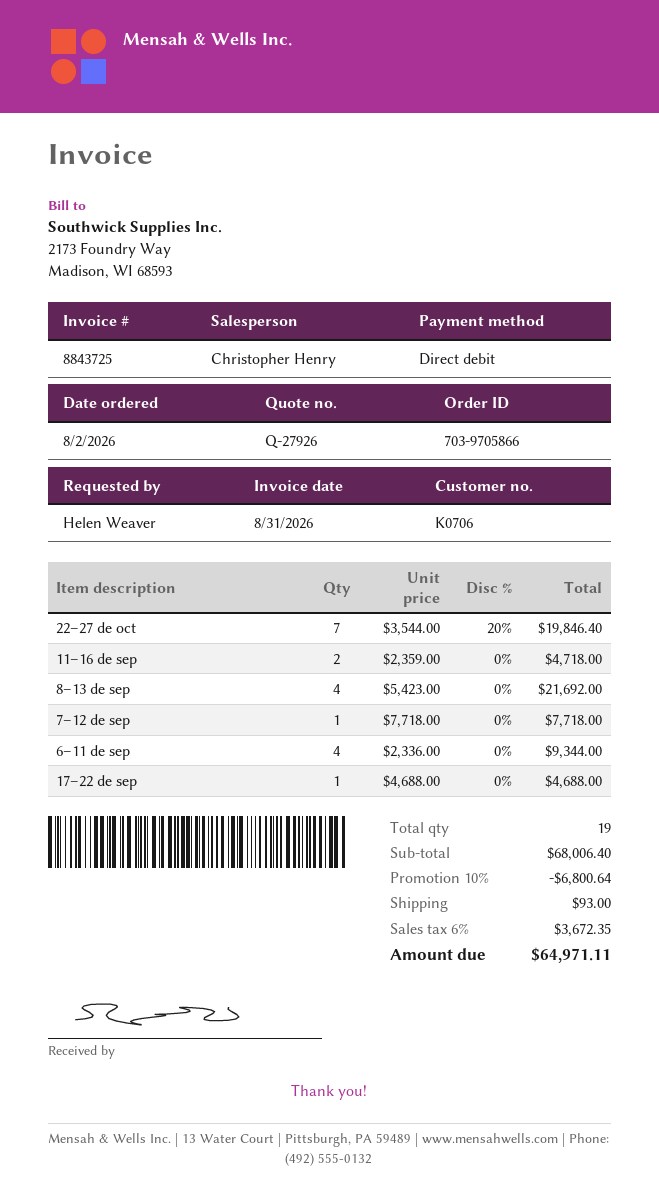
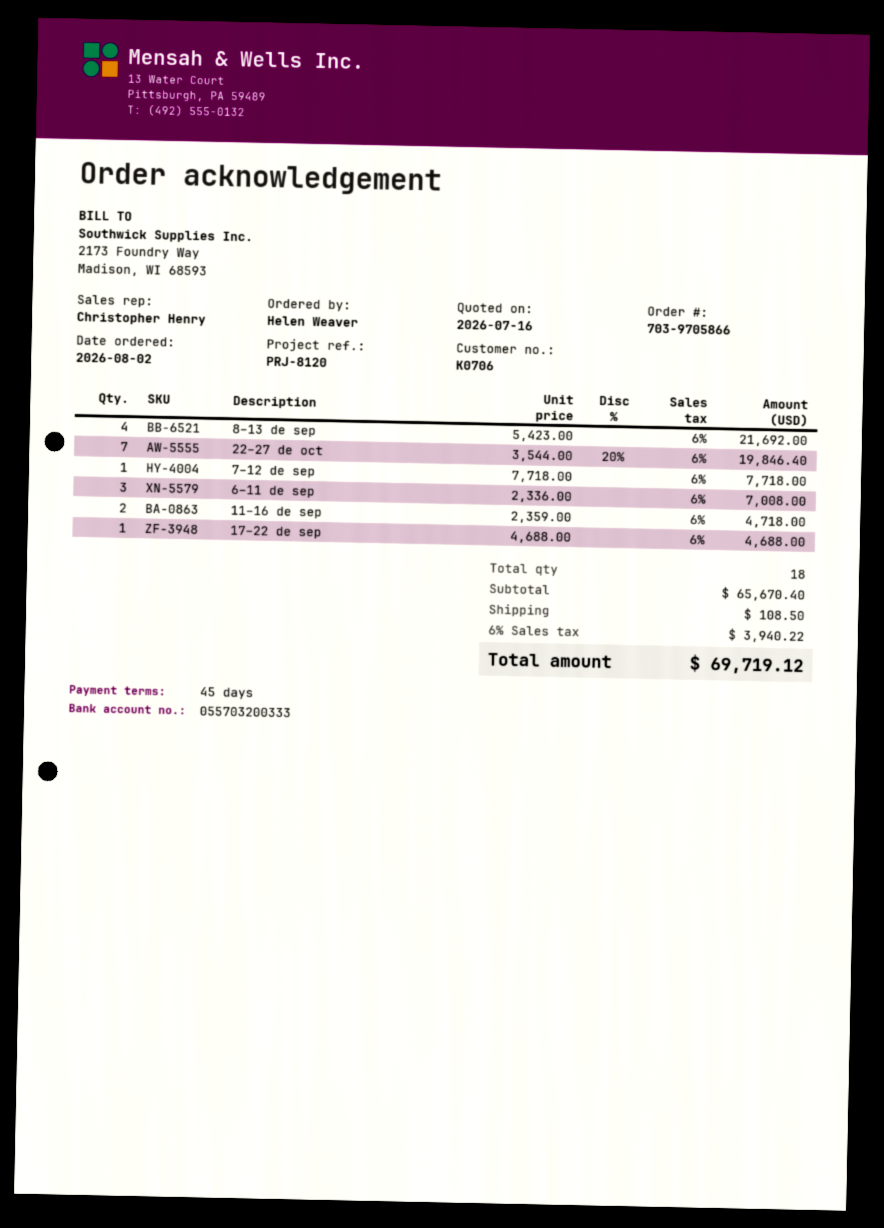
6–11 de sep: 4 x 2336.00 = 9344.00 -> 3 x 2336.00 = 7008.00
total quantity: 19 -> 18
subtotal: 68006.40 -> 65670.40
discount: 10% = 6800.64 -> none
shipping: 93.00 -> 108.50
tax: 6% = 3672.35 -> 6% = 3940.22
total: 64971.11 -> 69719.12

